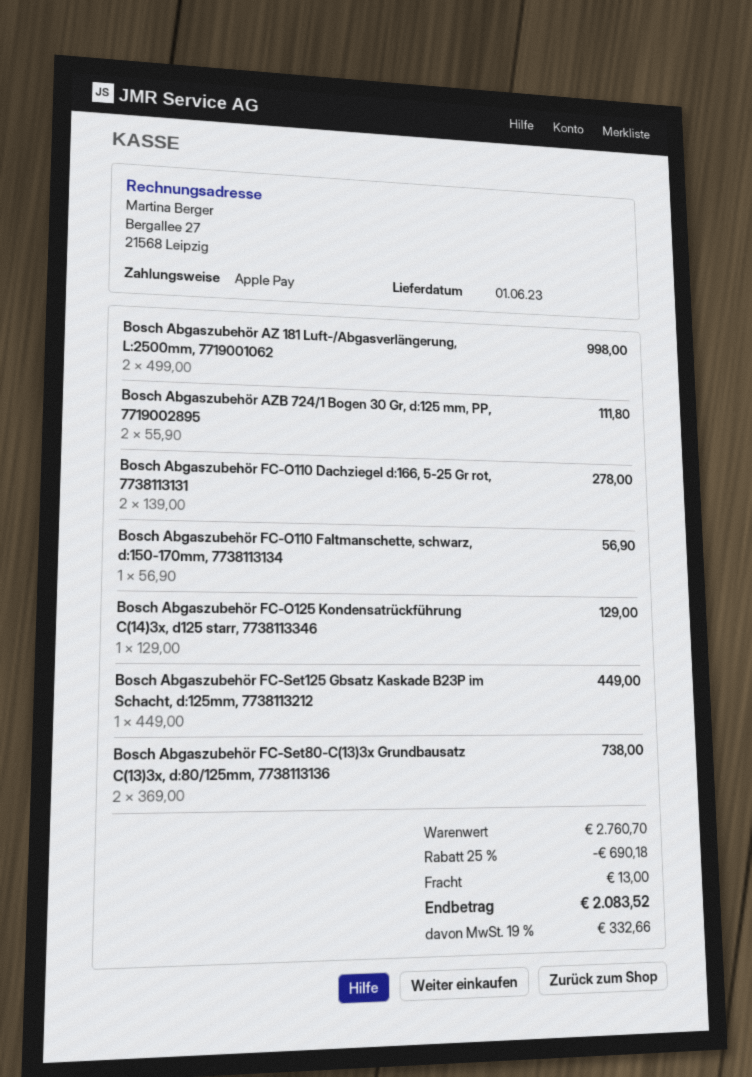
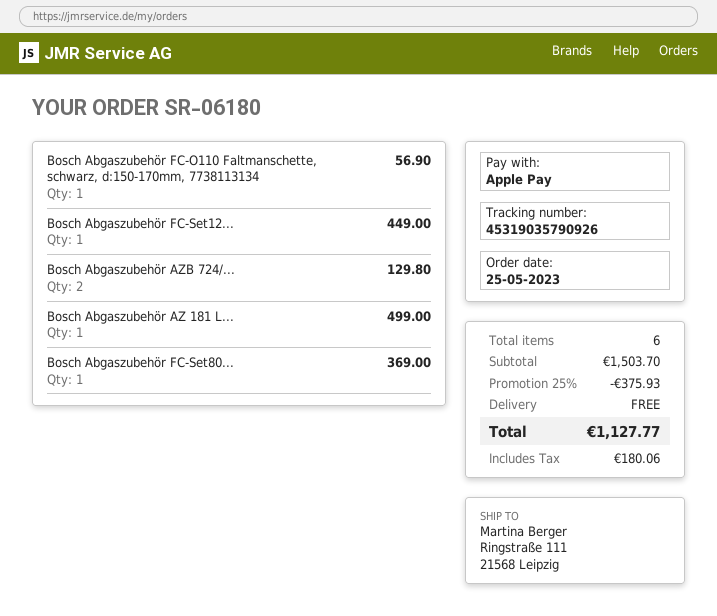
Bosch Abgaszubehör AZ 181 Luft-/Abgasverlängerung, L:2500mm, 7719001062: 2 for 998.00 -> 1 for 499.00
Bosch Abgaszubehör AZB 724/1 Bogen 30 Gr, d:125 mm, PP, 7719002895: 2 for 111.80 -> 2 for 129.80
Bosch Abgaszubehör FC-O110 Dachziegel d:166, 5-25 Gr rot, 7738113131: 2 for 278.00 -> none
Bosch Abgaszubehör FC-O125 Kondensatrückführung C(14)3x, d125 starr, 7738113346: 1 for 129.00 -> none
Bosch Abgaszubehör FC-Set80-C(13)3x Grundbausatz C(13)3x, d:80/125mm, 7738113136: 2 for 738.00 -> 1 for 369.00
subtotal: 2760.70 -> 1503.70
discount: 25% = 690.18 -> 25% = 375.93
shipping: 13.00 -> 0.00
tax: 332.66 -> 180.06
total: 2083.52 -> 1127.77

